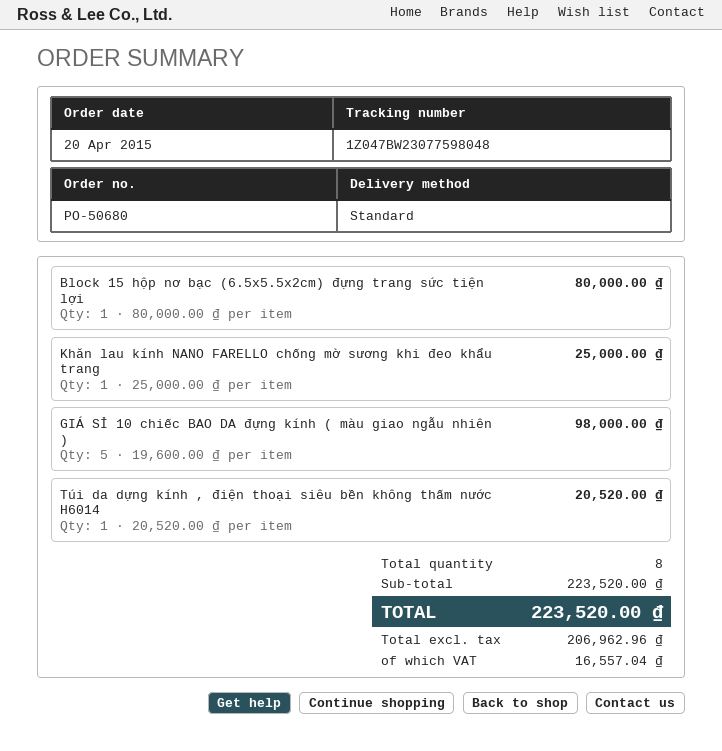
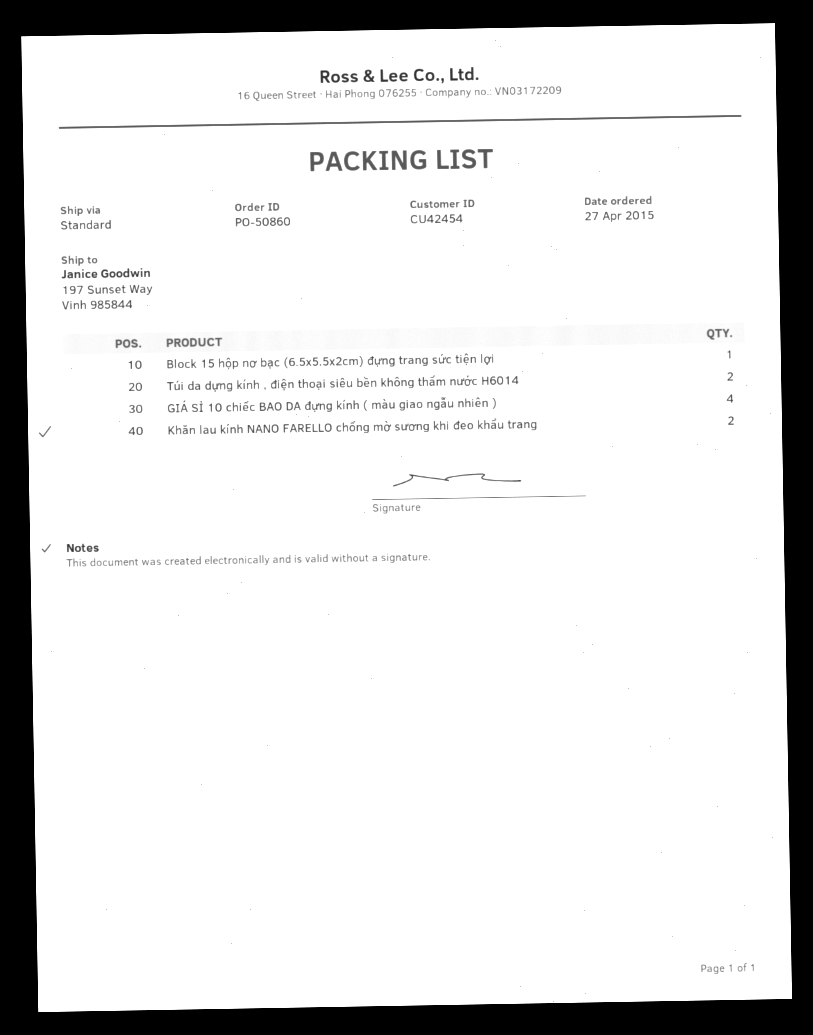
order number: PO-50680 -> PO-50860
order date: 2015-04-20 -> 2015-04-27
Khăn lau kính NANO FARELLO chống mờ sương khi đeo khẩu trang: 1 -> 2
GIÁ SỈ 10 chiếc BAO DA đựng kính ( màu giao ngẫu nhiên ): 5 -> 4
Túi da dựng kính , điện thoại siêu bền không thấm nước H6014: 1 -> 2

